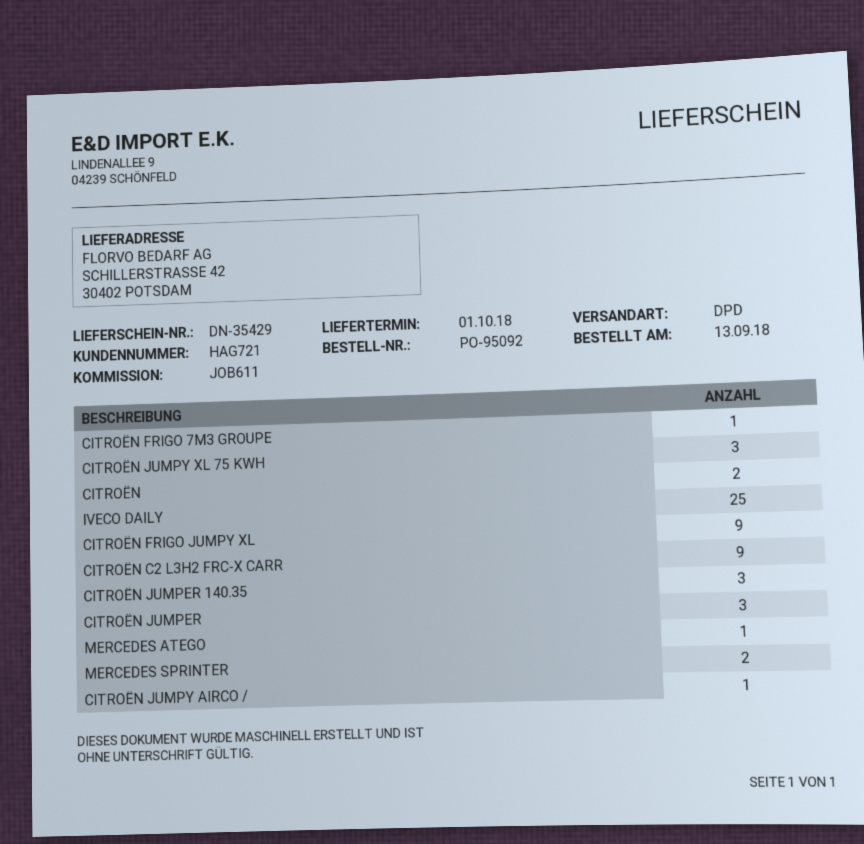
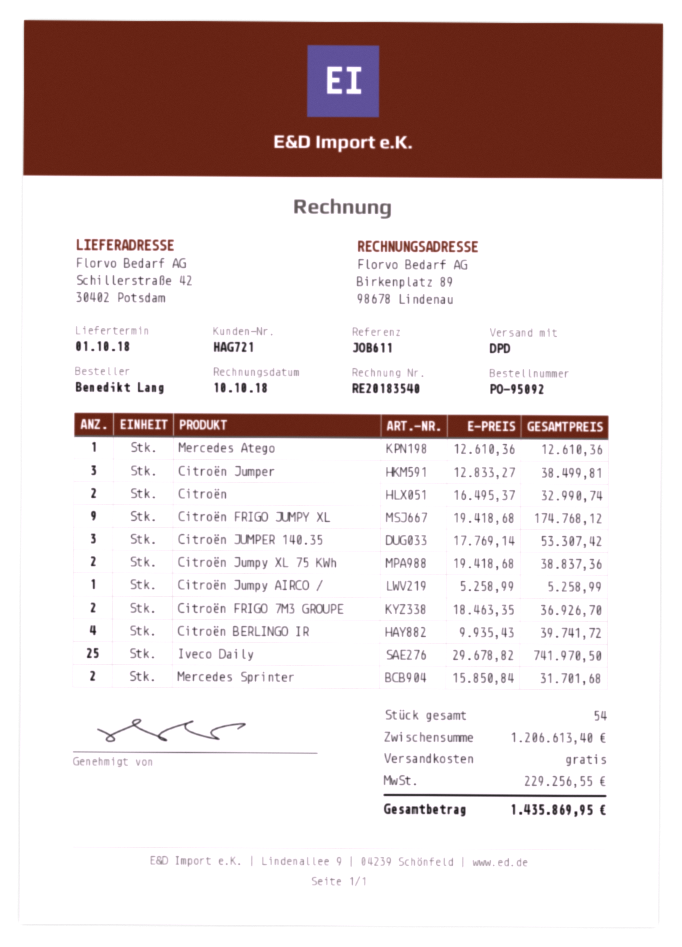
CITROËN FRIGO 7M3 GROUPE: 1 -> 2
CITROËN JUMPY XL 75 KWH: 3 -> 2
CITROËN C2 L3H2 FRC-X CARR: 9 -> none
Citroën BERLINGO IR: none -> 4

